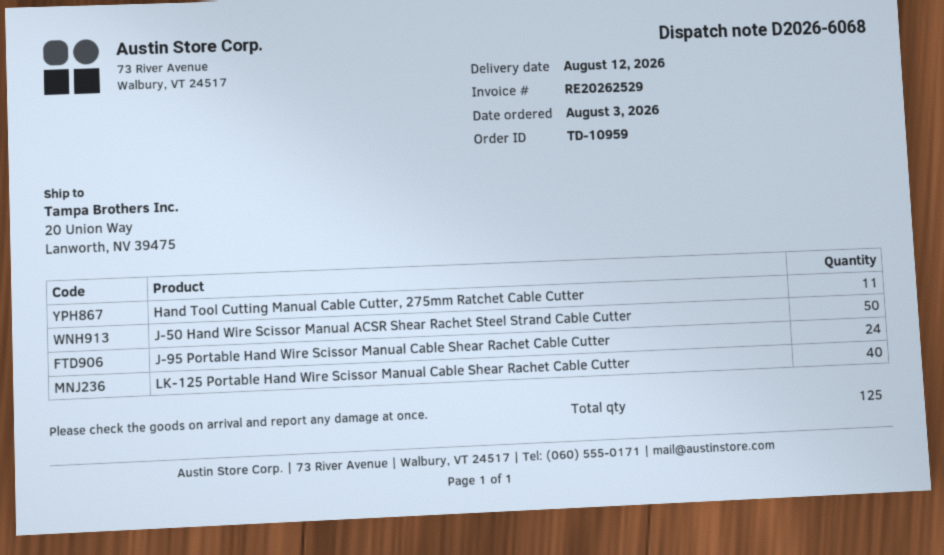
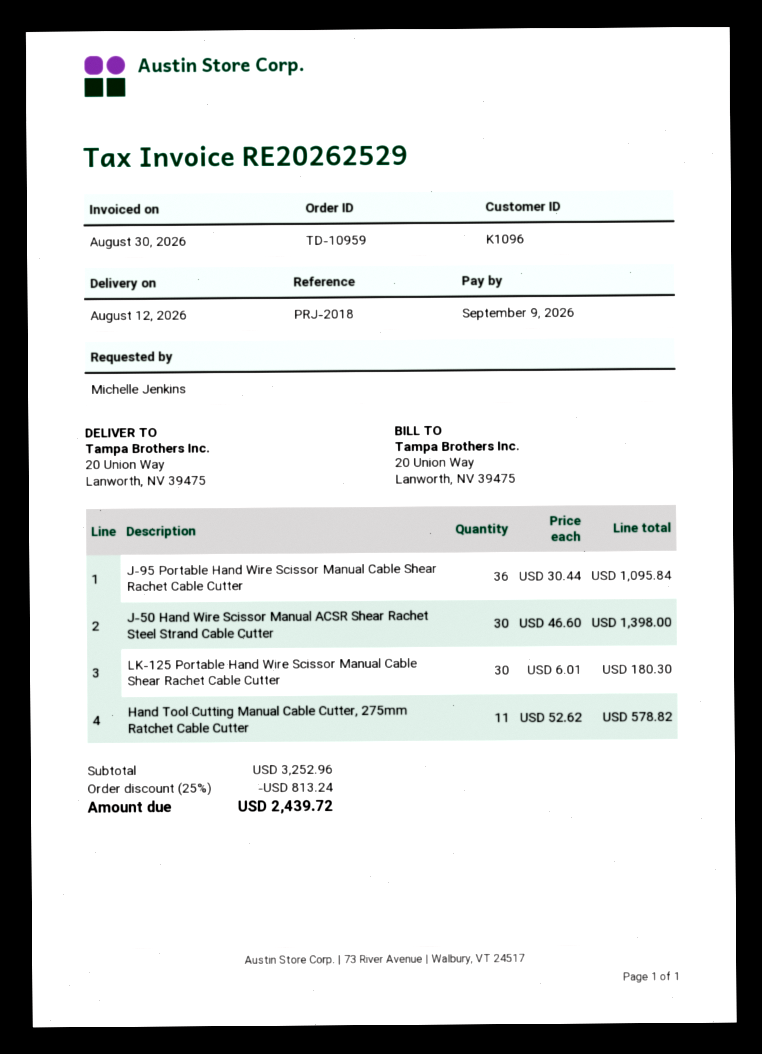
J-50 Hand Wire Scissor Manual ACSR Shear Rachet Steel Strand Cable Cutter: 50 -> 30
J-95 Portable Hand Wire Scissor Manual Cable Shear Rachet Cable Cutter: 24 -> 36
LK-125 Portable Hand Wire Scissor Manual Cable Shear Rachet Cable Cutter: 40 -> 30

